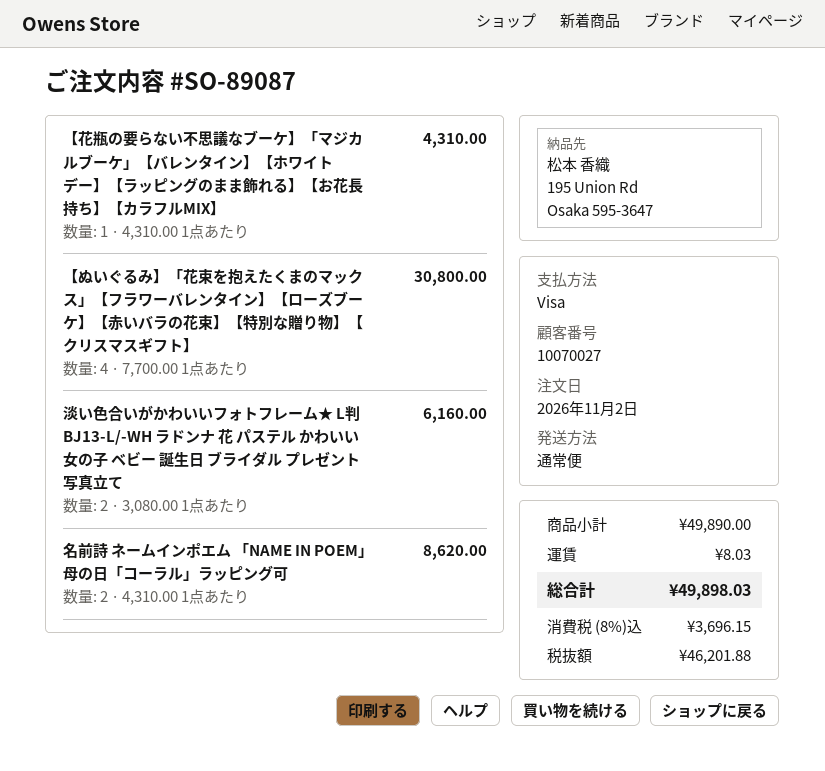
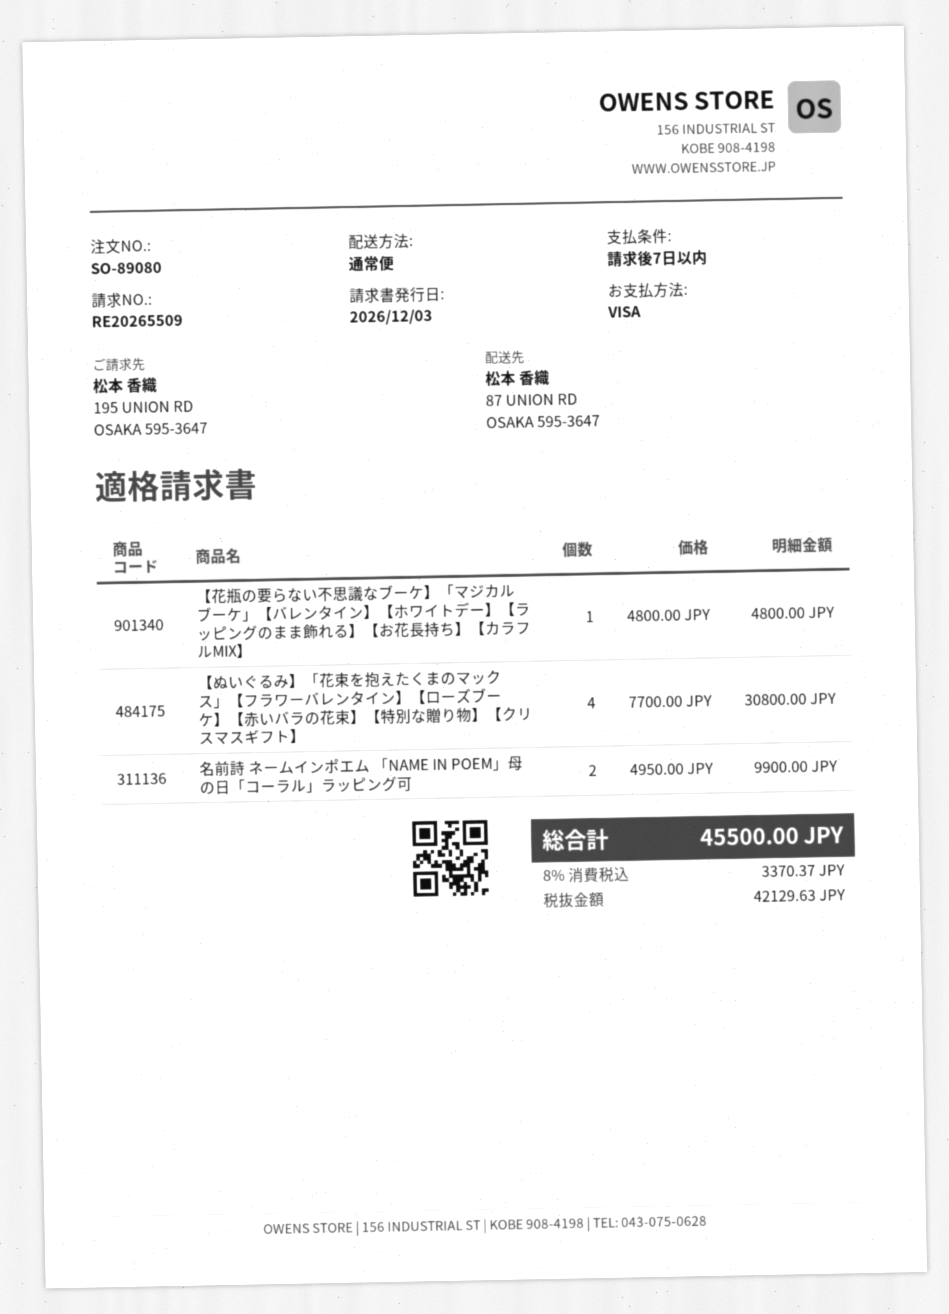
order number: SO-89087 -> SO-89080
ship to: 195 Union Rd, Osaka 595-3647 -> 87 UNION RD, OSAKA 595-3647
【花瓶の要らない不思議なブーケ】「マジカルブーケ」【バレンタイン】【ホワイトデー】【ラッピングのまま飾れる】【お花長持ち】【カラフルMIX】: 1 x 4310.00 = 4310.00 -> 1 x 4800.00 = 4800.00
淡い色合いがかわいいフォトフレーム★ L判 BJ13-L/-WH ラドンナ 花 パステル かわいい 女の子 ベビー 誕生日 ブライダル プレゼント 写真立て: 2 x 3080.00 = 6160.00 -> none
名前詩 ネームインポエム 「NAME IN POEM」母の日「コーラル」ラッピング可: 2 x 4310.00 = 8620.00 -> 2 x 4950.00 = 9900.00
shipping: 8.03 -> none
net: 46201.88 -> 42129.63
tax: 8% = 3696.15 -> 8% = 3370.37
total: 49898.03 -> 45500.00

